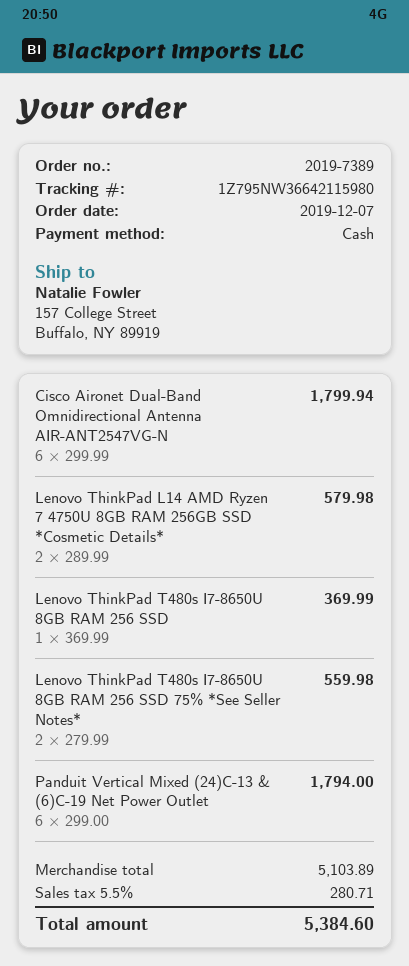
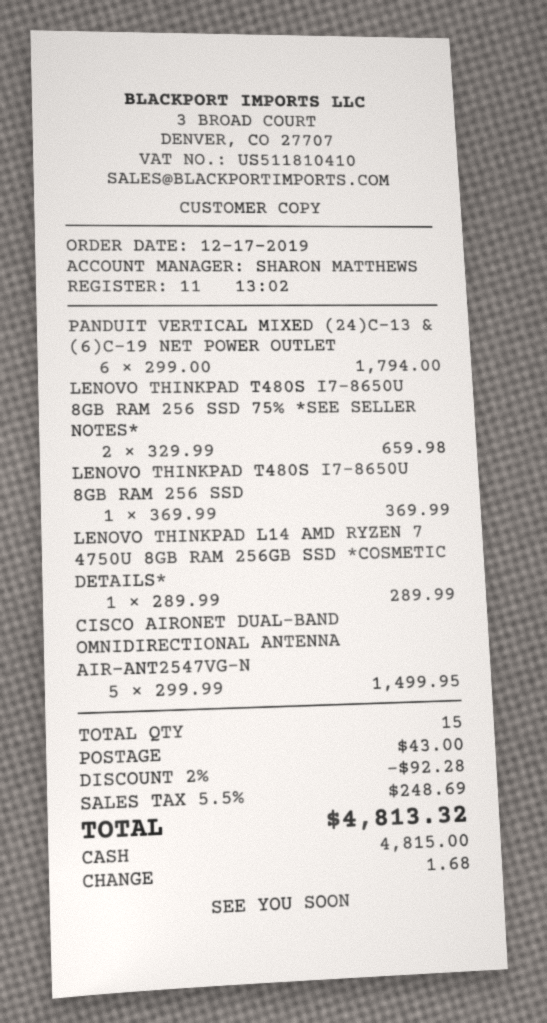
order date: 2019-12-07 -> 2019-12-17
Cisco Aironet Dual-Band Omnidirectional Antenna AIR-ANT2547VG-N: 6 x 299.99 = 1799.94 -> 5 x 299.99 = 1499.95
Lenovo ThinkPad L14 AMD Ryzen 7 4750U 8GB RAM 256GB SSD *Cosmetic Details*: 2 x 289.99 = 579.98 -> 1 x 289.99 = 289.99
Lenovo ThinkPad T480s I7-8650U 8GB RAM 256 SSD 75% *See Seller Notes*: 2 x 279.99 = 559.98 -> 2 x 329.99 = 659.98
discount: none -> 2% = 92.28
shipping: none -> 43.00
tax: 5.5% = 280.71 -> 5.5% = 248.69
total: 5384.60 -> 4813.32

